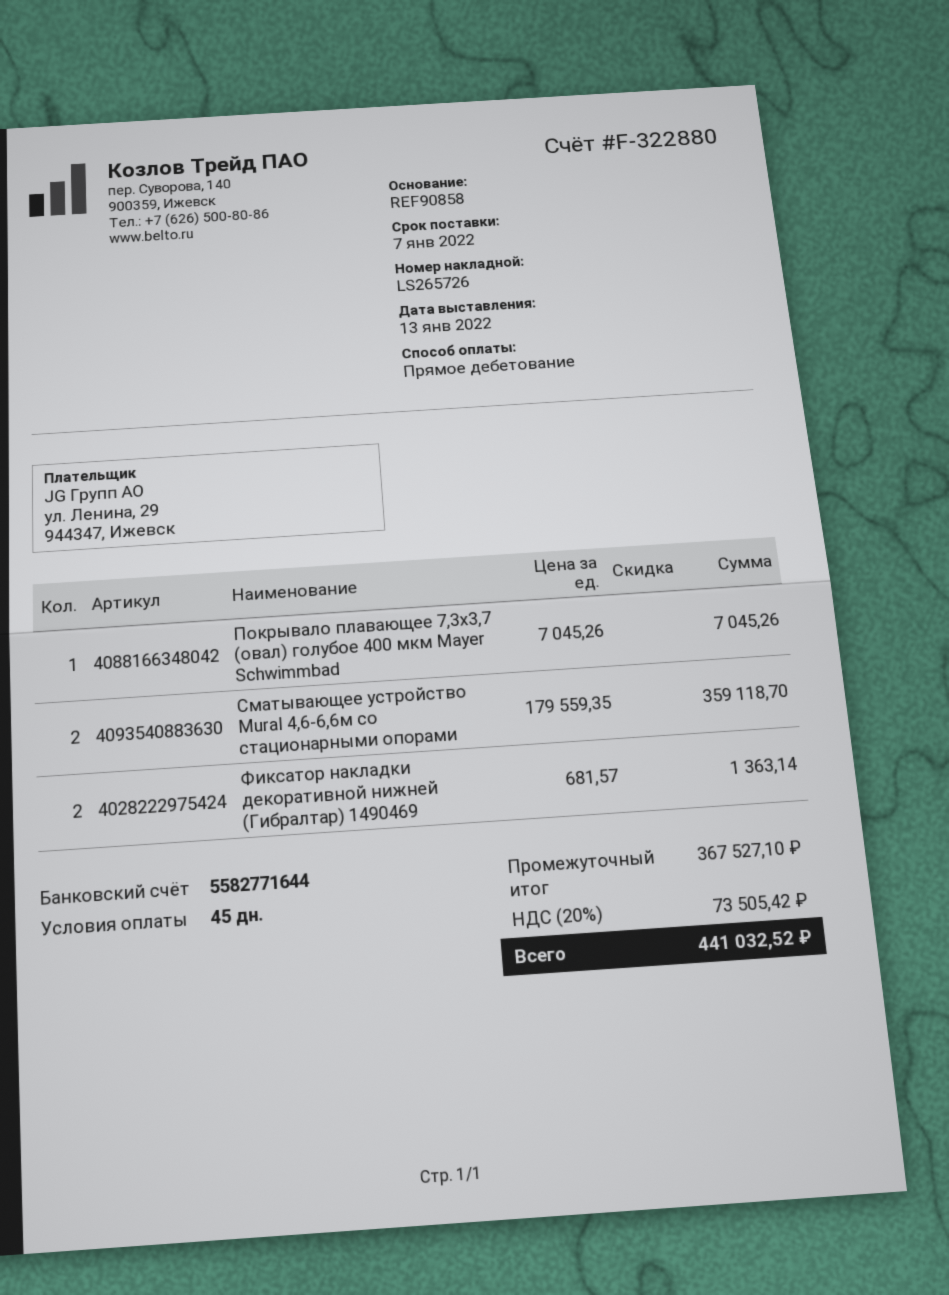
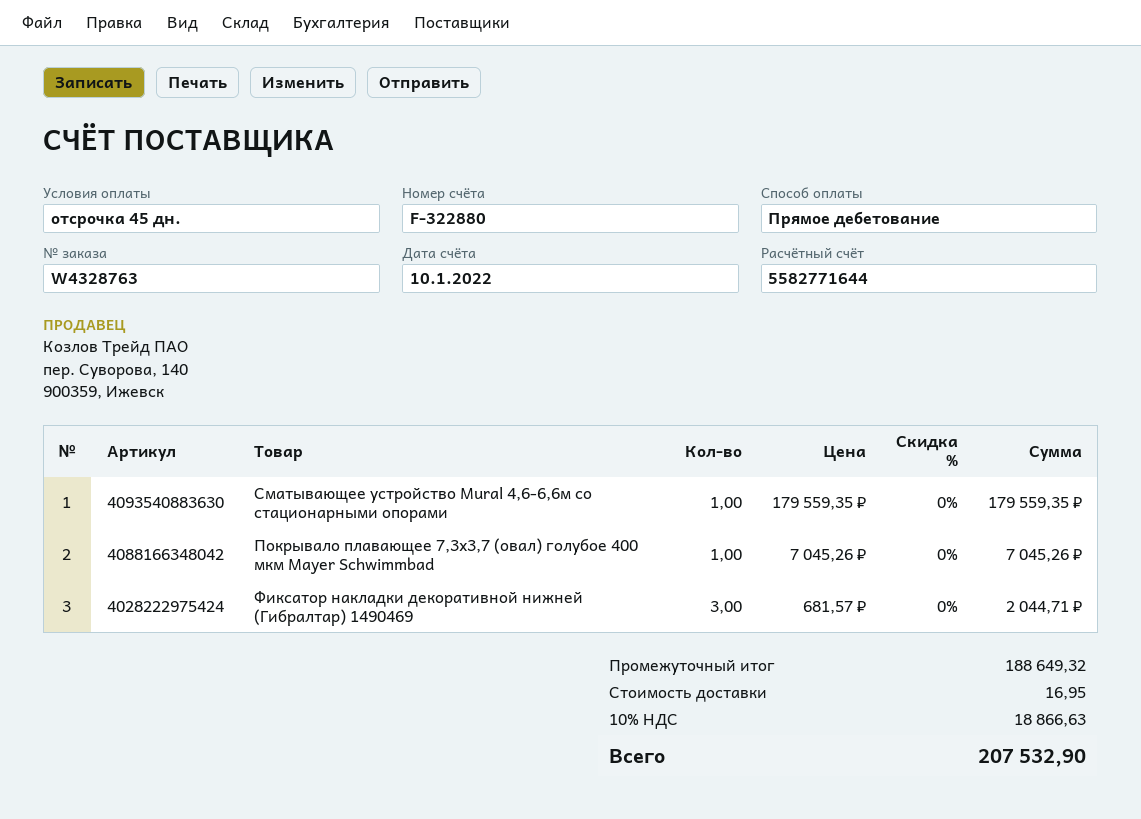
invoice date: 2022-01-13 -> 2022-01-10
Сматывающее устройство Mural 4,6-6,6м со стационарными опорами: 2 x 179559.35 = 359118.70 -> 1 x 179559.35 = 179559.35
Фиксатор накладки декоративной нижней (Гибралтар) 1490469: 2 x 681.57 = 1363.14 -> 3 x 681.57 = 2044.71
subtotal: 367527.10 -> 188649.32
shipping: none -> 16.95
tax: 20% = 73505.42 -> 10% = 18866.63
total: 441032.52 -> 207532.90

